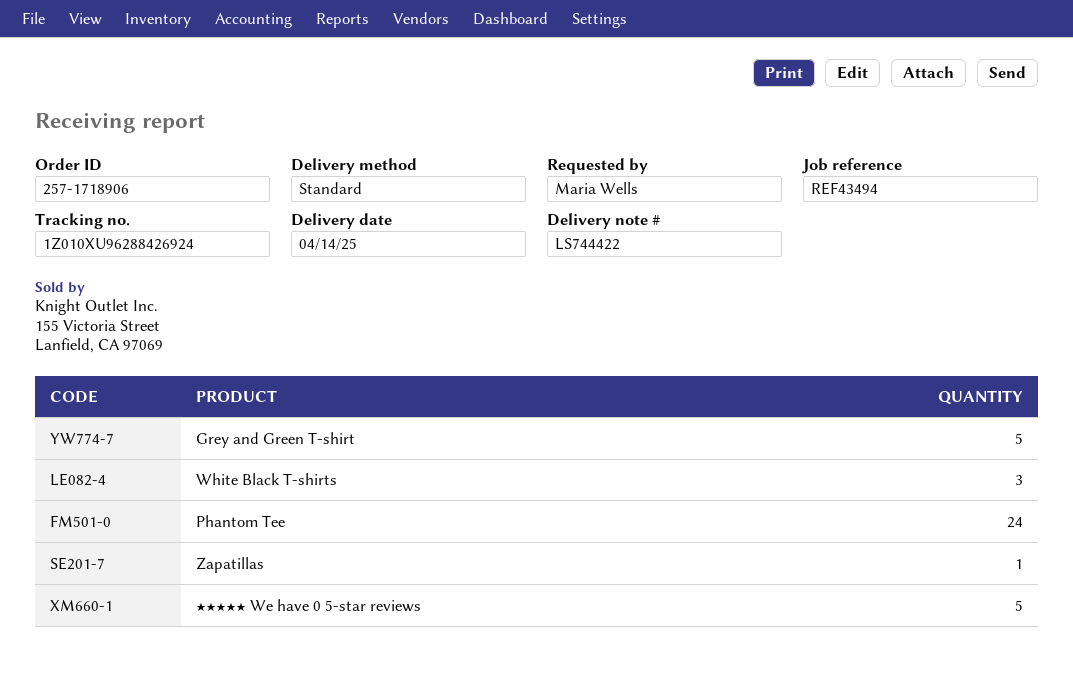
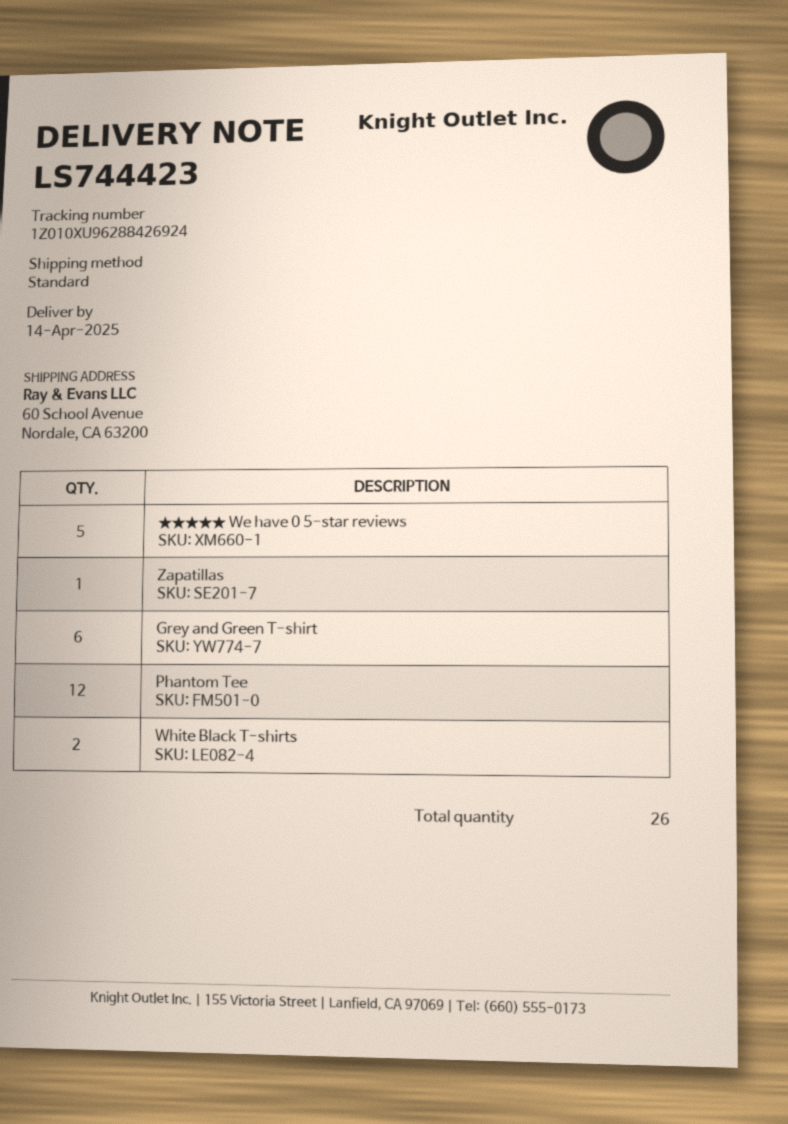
delivery note number: LS744422 -> LS744423
Grey and Green T-shirt: 5 -> 6
White Black T-shirts: 3 -> 2
Phantom Tee: 24 -> 12

